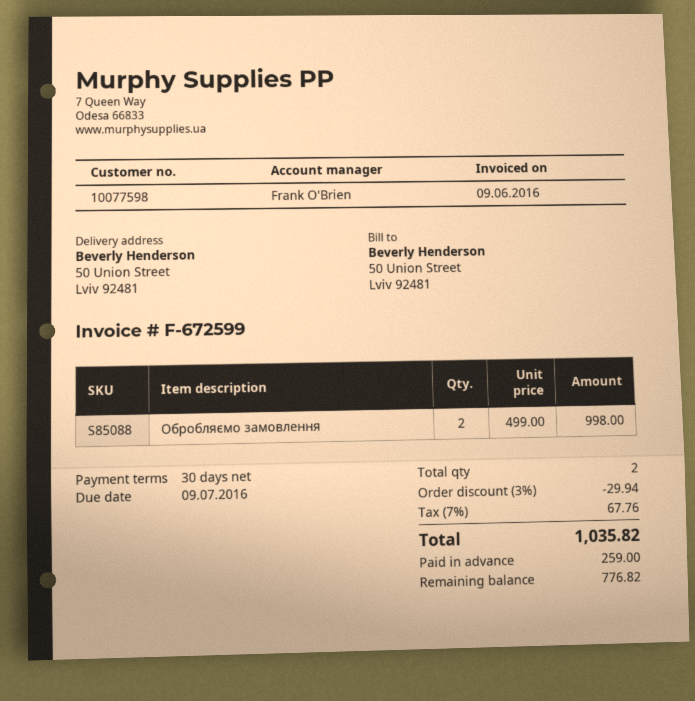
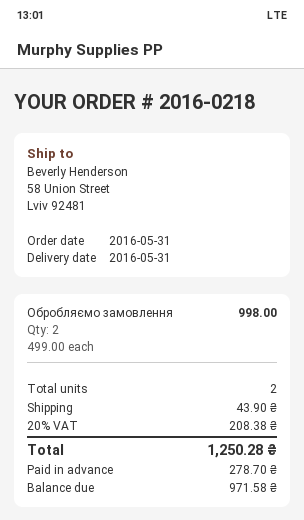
ship to: 50 Union Street, Lviv 92481 -> 58 Union Street, Lviv 92481
discount: 3% = 29.94 -> none
shipping: none -> 43.90
tax: 7% = 67.76 -> 20% = 208.38
total: 1035.82 -> 1250.28
deposit: 259.00 -> 278.70
balance: 776.82 -> 971.58

